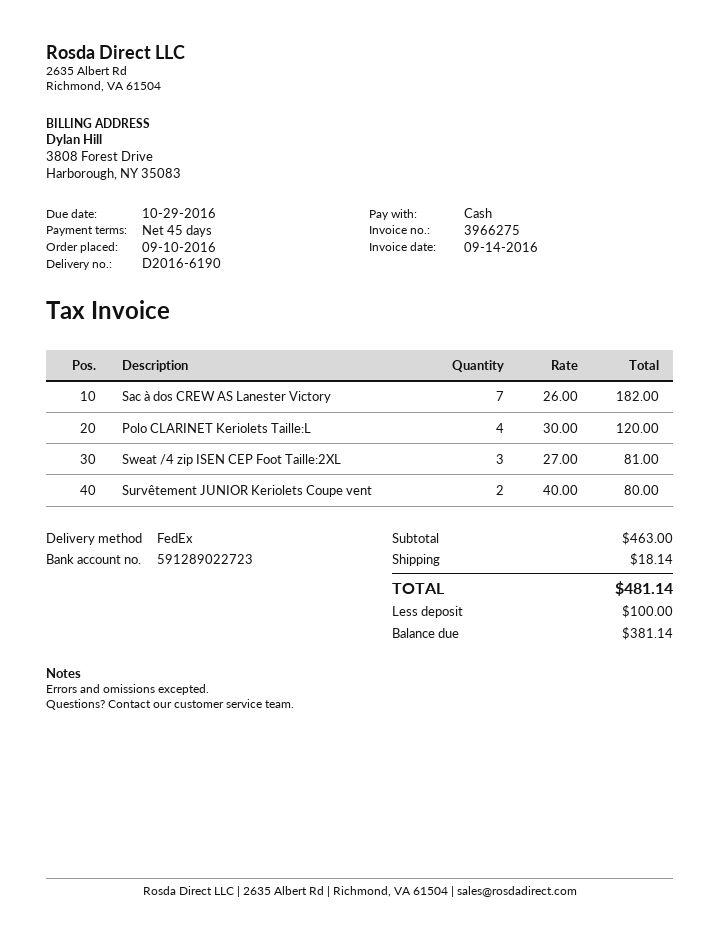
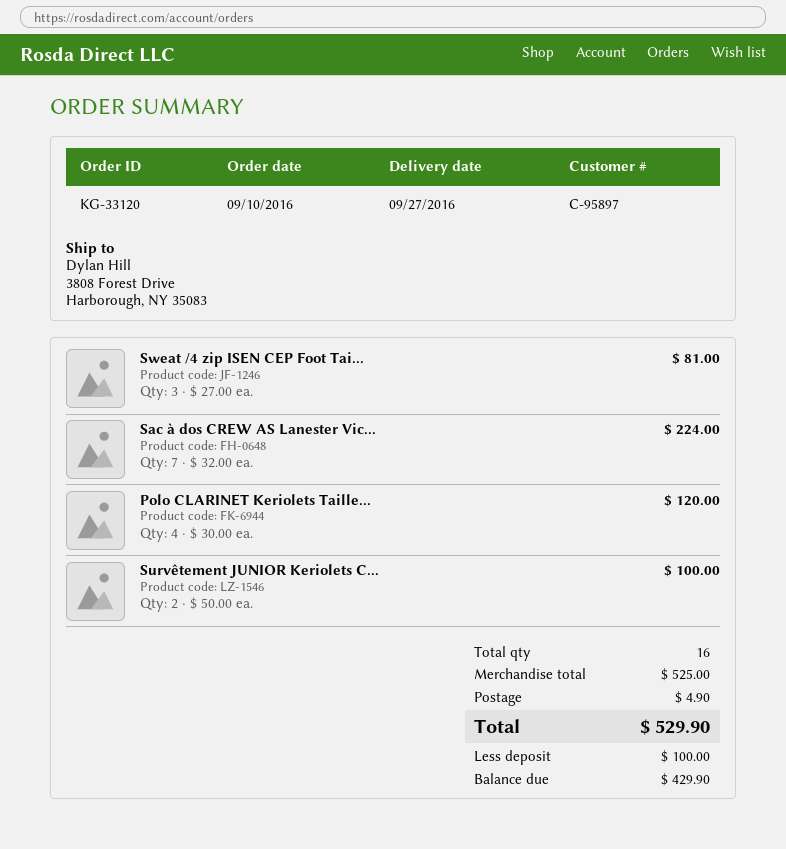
Sac à dos CREW AS Lanester Victory: 7 x 26.00 = 182.00 -> 7 x 32.00 = 224.00
Survêtement JUNIOR Keriolets Coupe vent: 2 x 40.00 = 80.00 -> 2 x 50.00 = 100.00
subtotal: 463.00 -> 525.00
shipping: 18.14 -> 4.90
total: 481.14 -> 529.90
balance: 381.14 -> 429.90

